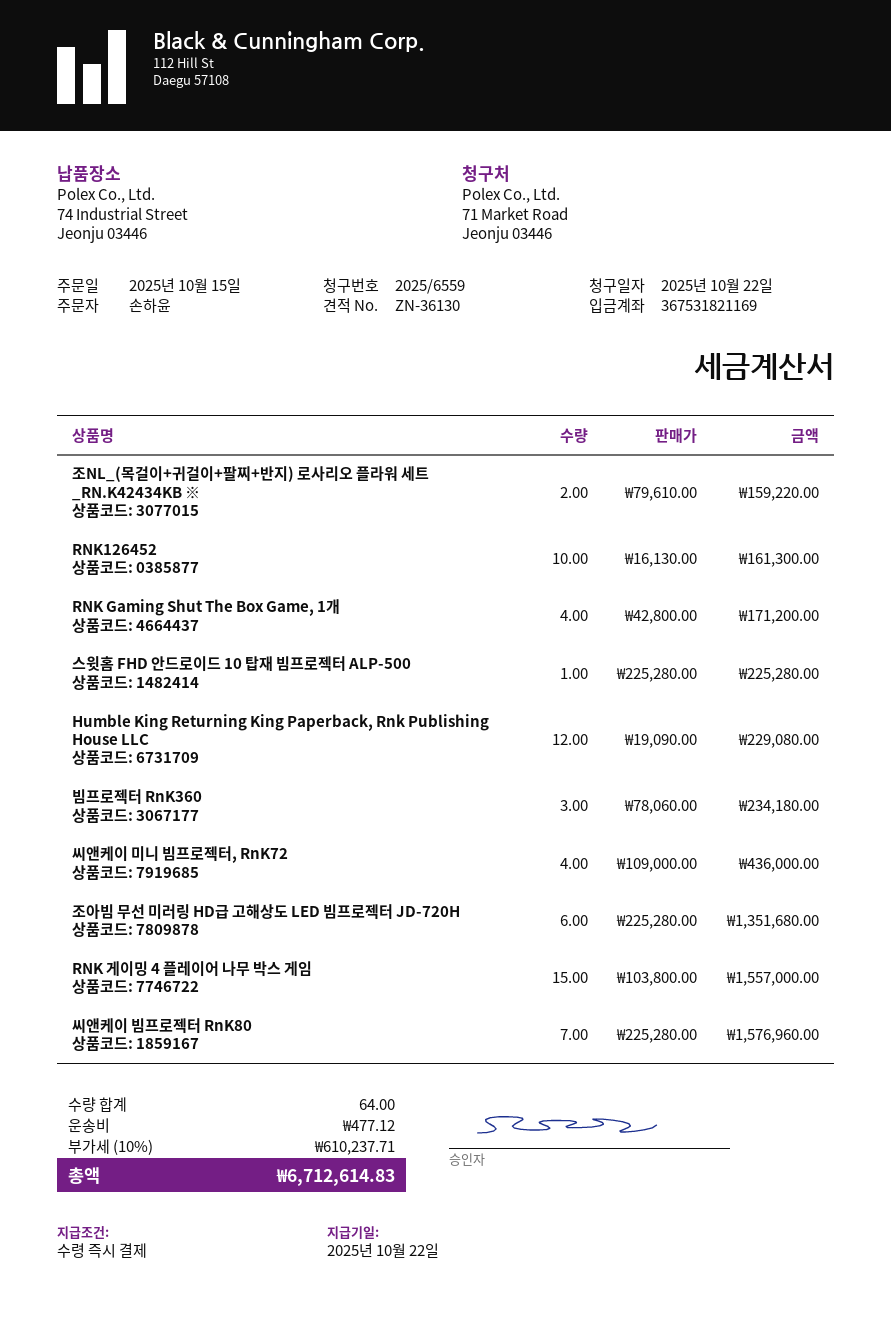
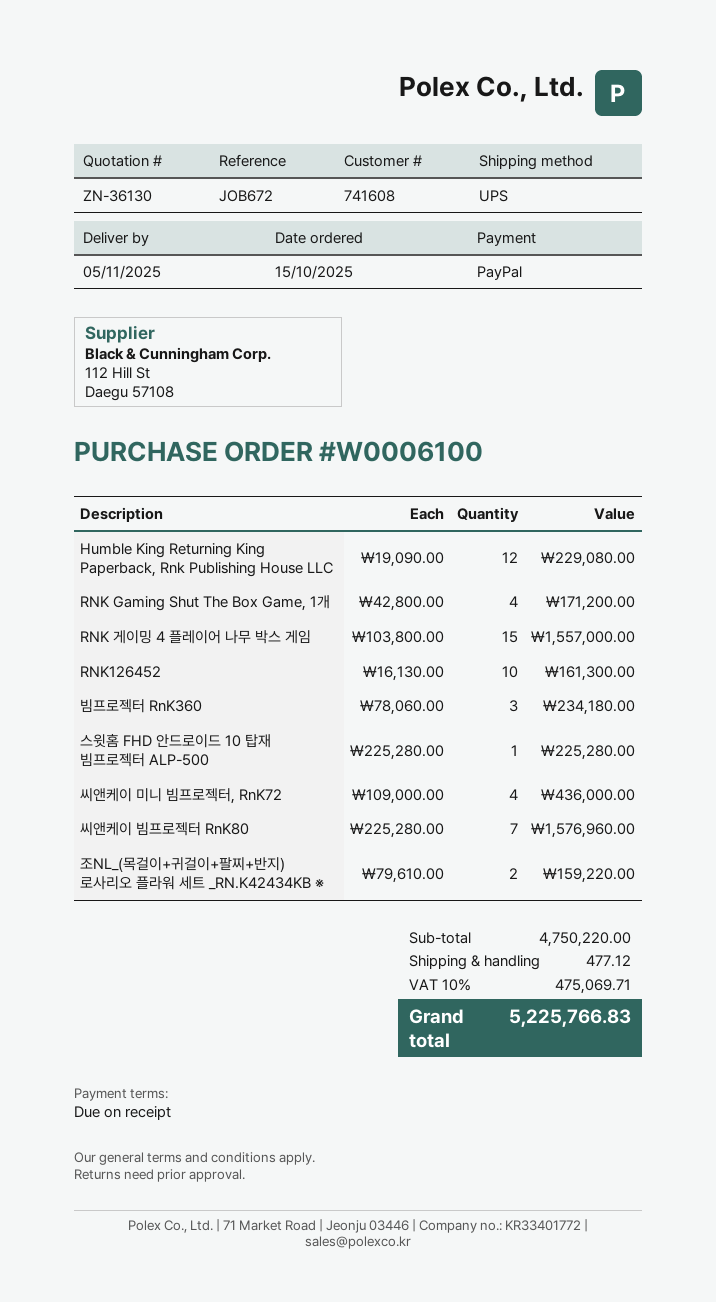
조아빔 무선 미러링 HD급 고해상도 LED 빔프로젝터 JD-720H: 6 x 225280.00 = 1351680.00 -> none
tax: 10% = 610237.71 -> 10% = 475069.71
total: 6712614.83 -> 5225766.83

